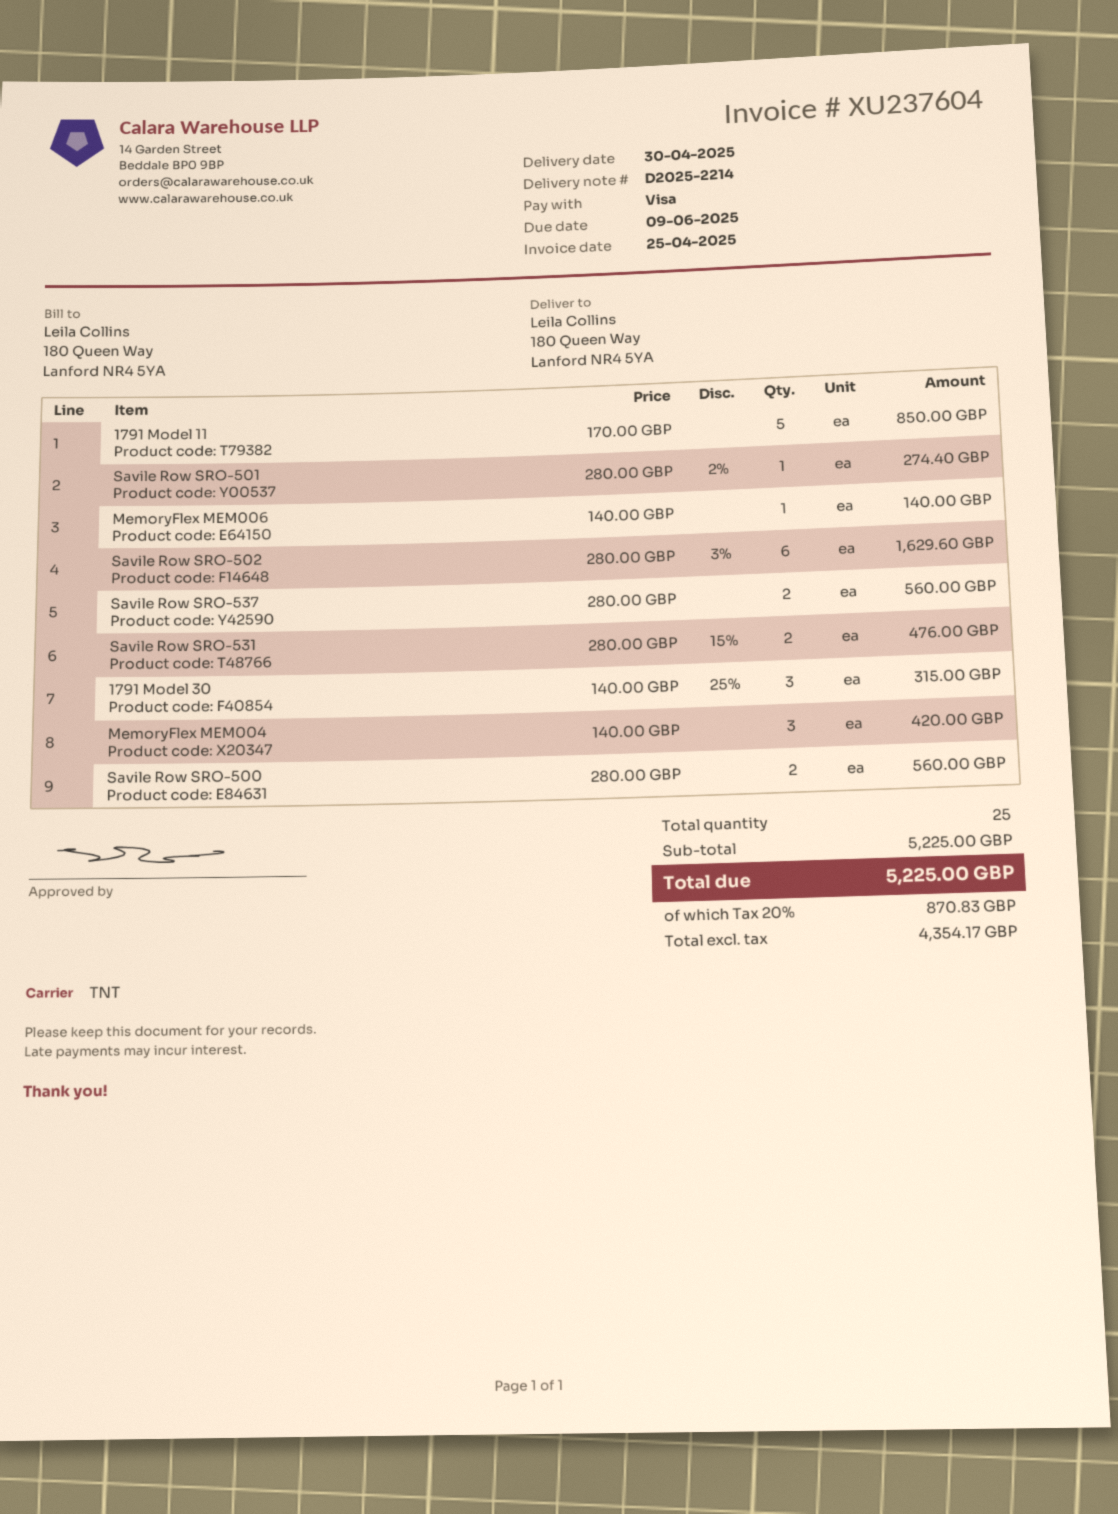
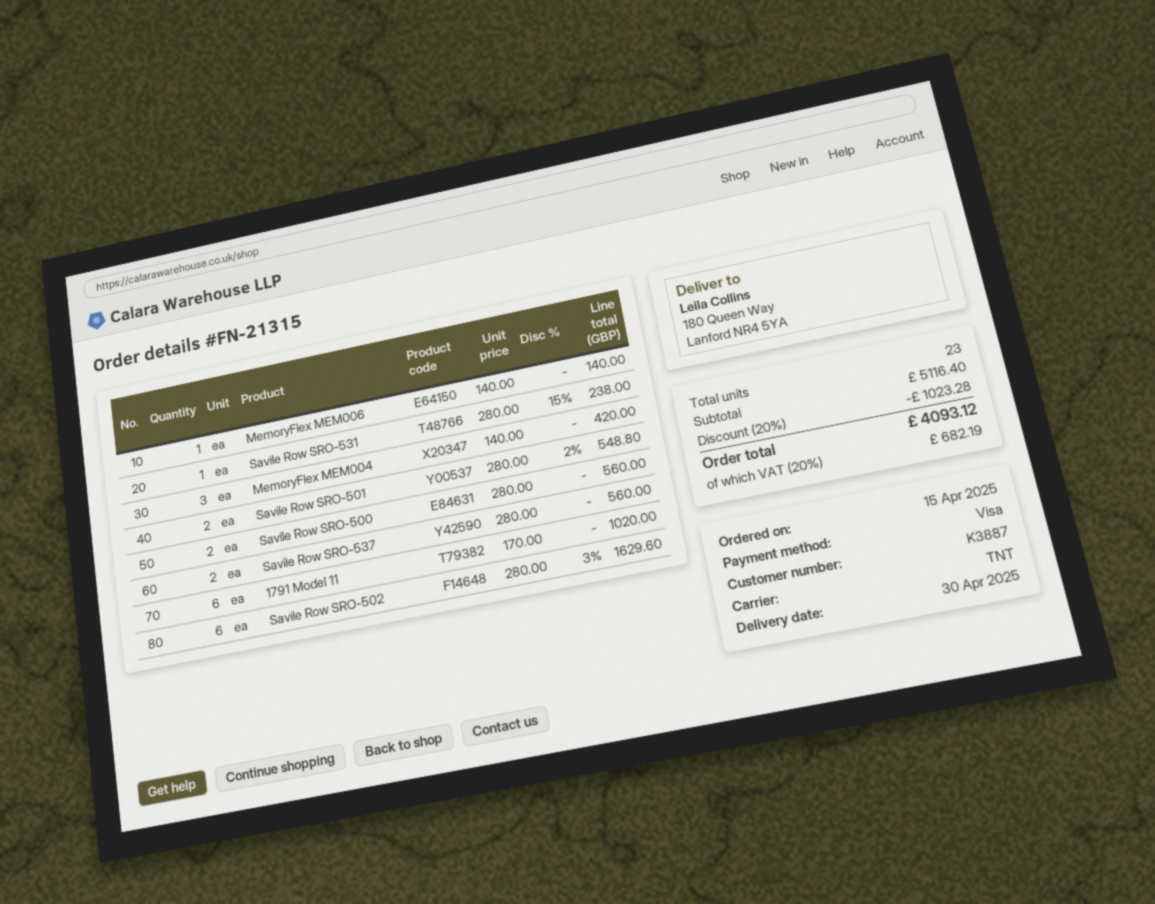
1791 Model 11: 5 x 170.00 = 850.00 -> 6 x 170.00 = 1020.00
Savile Row SRO-501: 1 x 280.00 - 2% = 274.40 -> 2 x 280.00 - 2% = 548.80
Savile Row SRO-531: 2 x 280.00 - 15% = 476.00 -> 1 x 280.00 - 15% = 238.00
1791 Model 30: 3 x 140.00 - 25% = 315.00 -> none
total quantity: 25 -> 23
subtotal: 5225.00 -> 5116.40
discount: none -> 20% = 1023.28
tax: 20% = 870.83 -> 20% = 682.19
total: 5225.00 -> 4093.12

